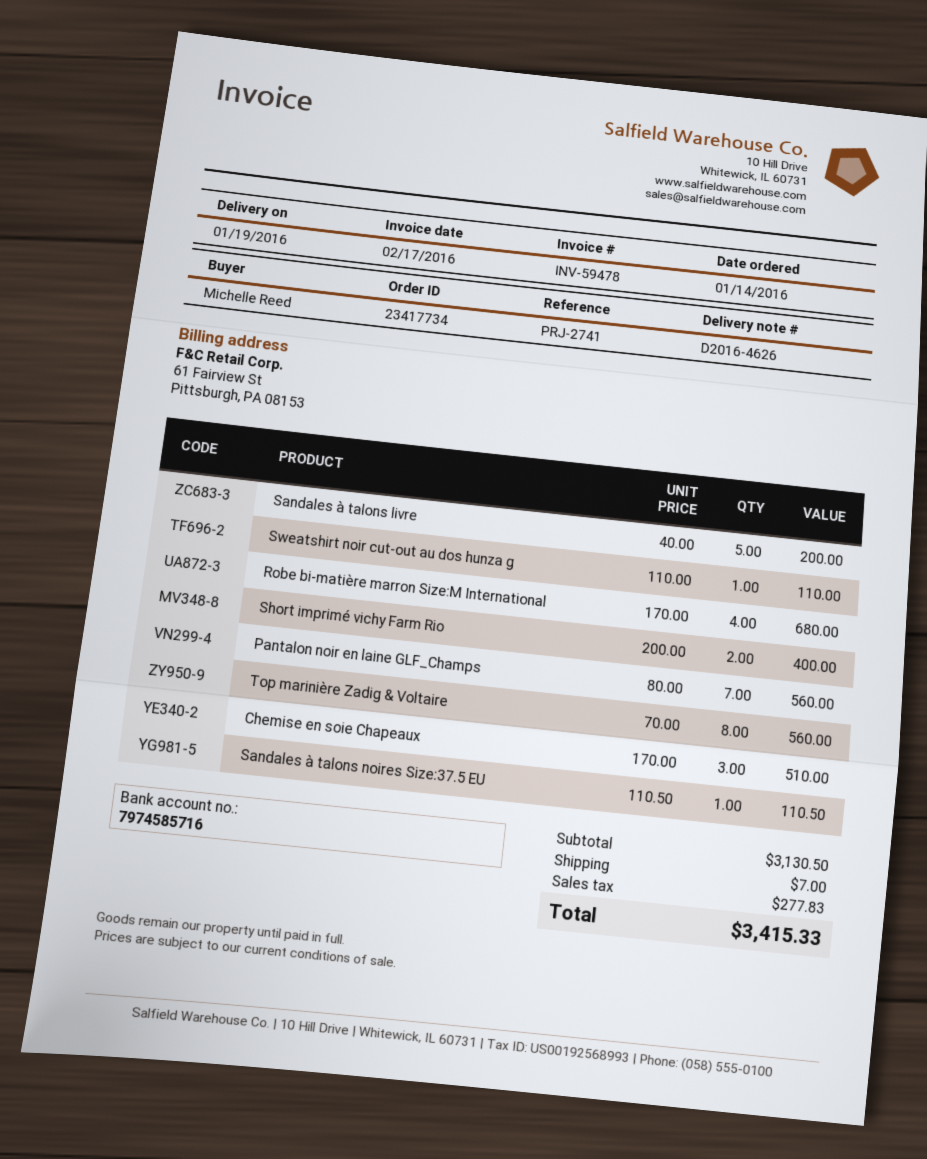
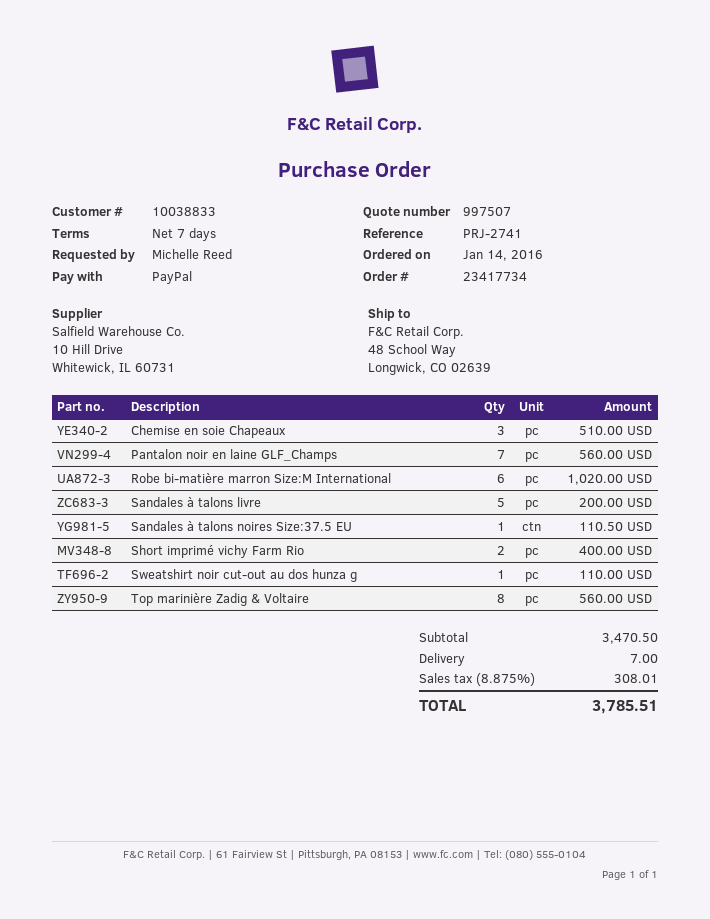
Robe bi-matière marron Size:M International: 4 for 680.00 -> 6 for 1020.00
subtotal: 3130.50 -> 3470.50
tax: 277.83 -> 308.01
total: 3415.33 -> 3785.51

